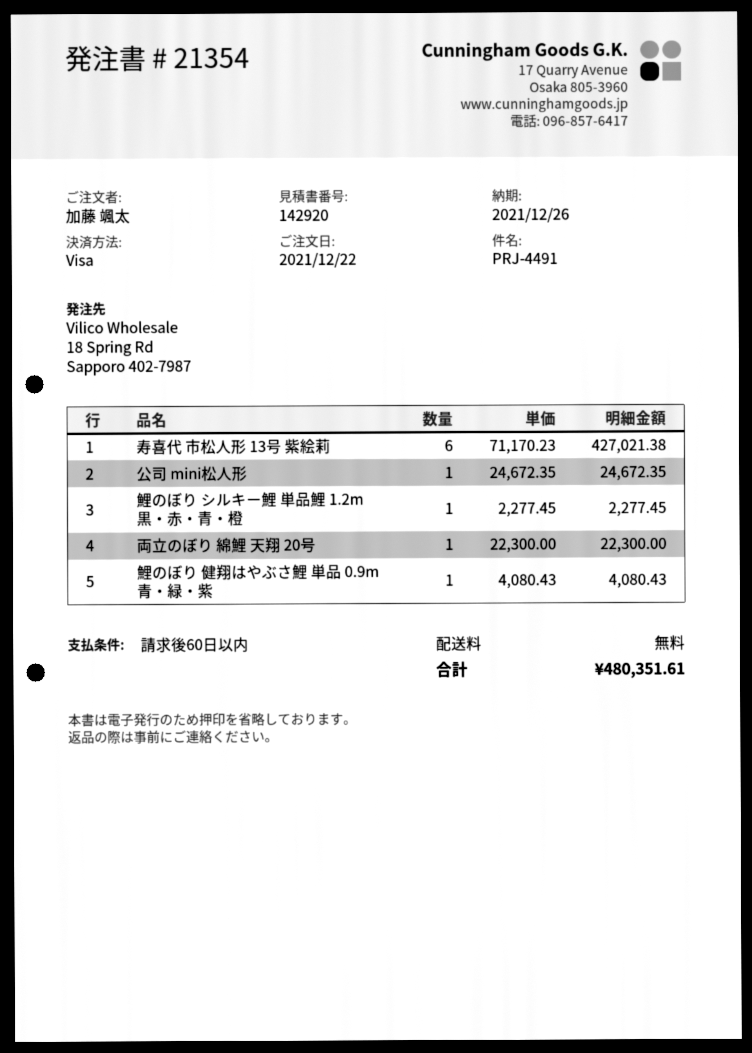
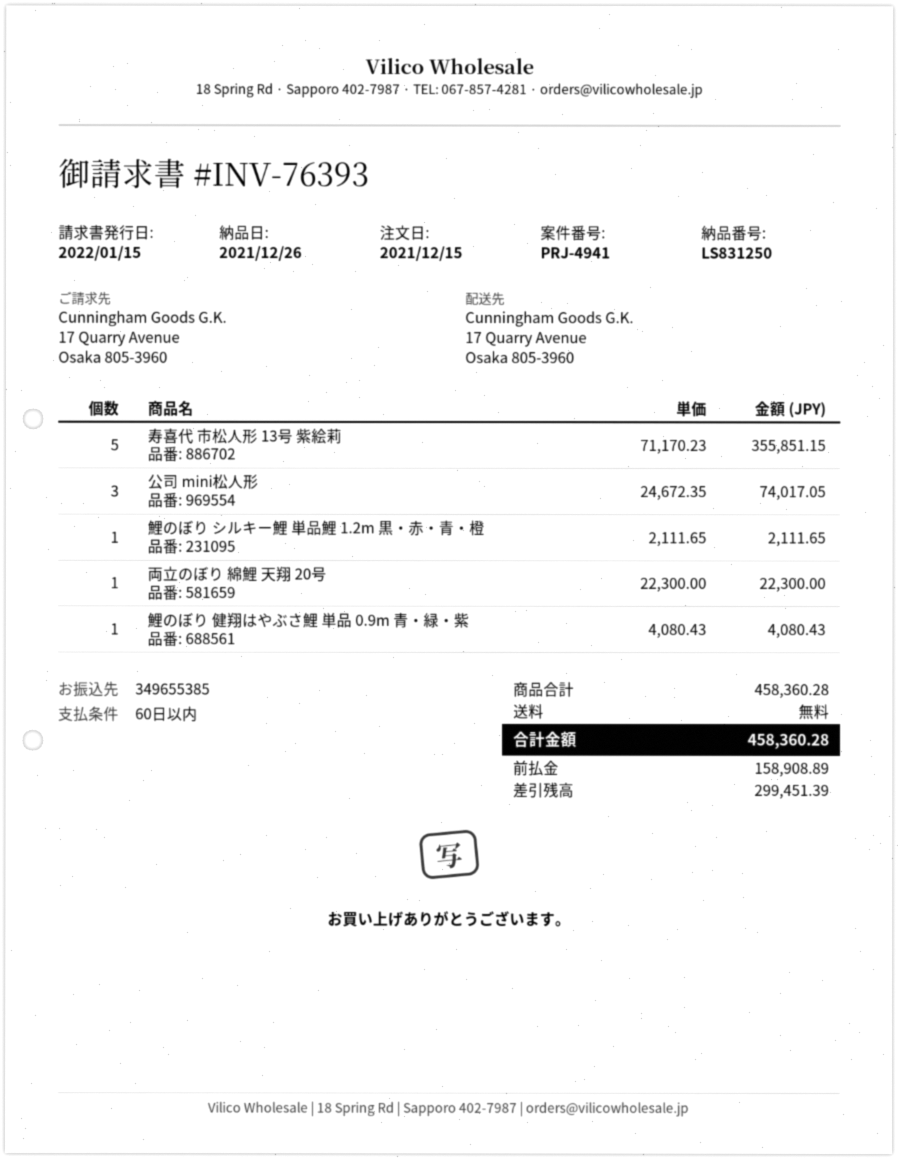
order date: 2021-12-22 -> 2021-12-15
reference: PRJ-4491 -> PRJ-4941
寿喜代 市松人形 13号 紫絵莉: 6 x 71170.23 = 427021.38 -> 5 x 71170.23 = 355851.15
公司 mini松人形: 1 x 24672.35 = 24672.35 -> 3 x 24672.35 = 74017.05
鯉のぼり シルキー鯉 単品鯉 1.2m 黒・赤・青・橙: 1 x 2277.45 = 2277.45 -> 1 x 2111.65 = 2111.65
total: 480351.61 -> 458360.28

